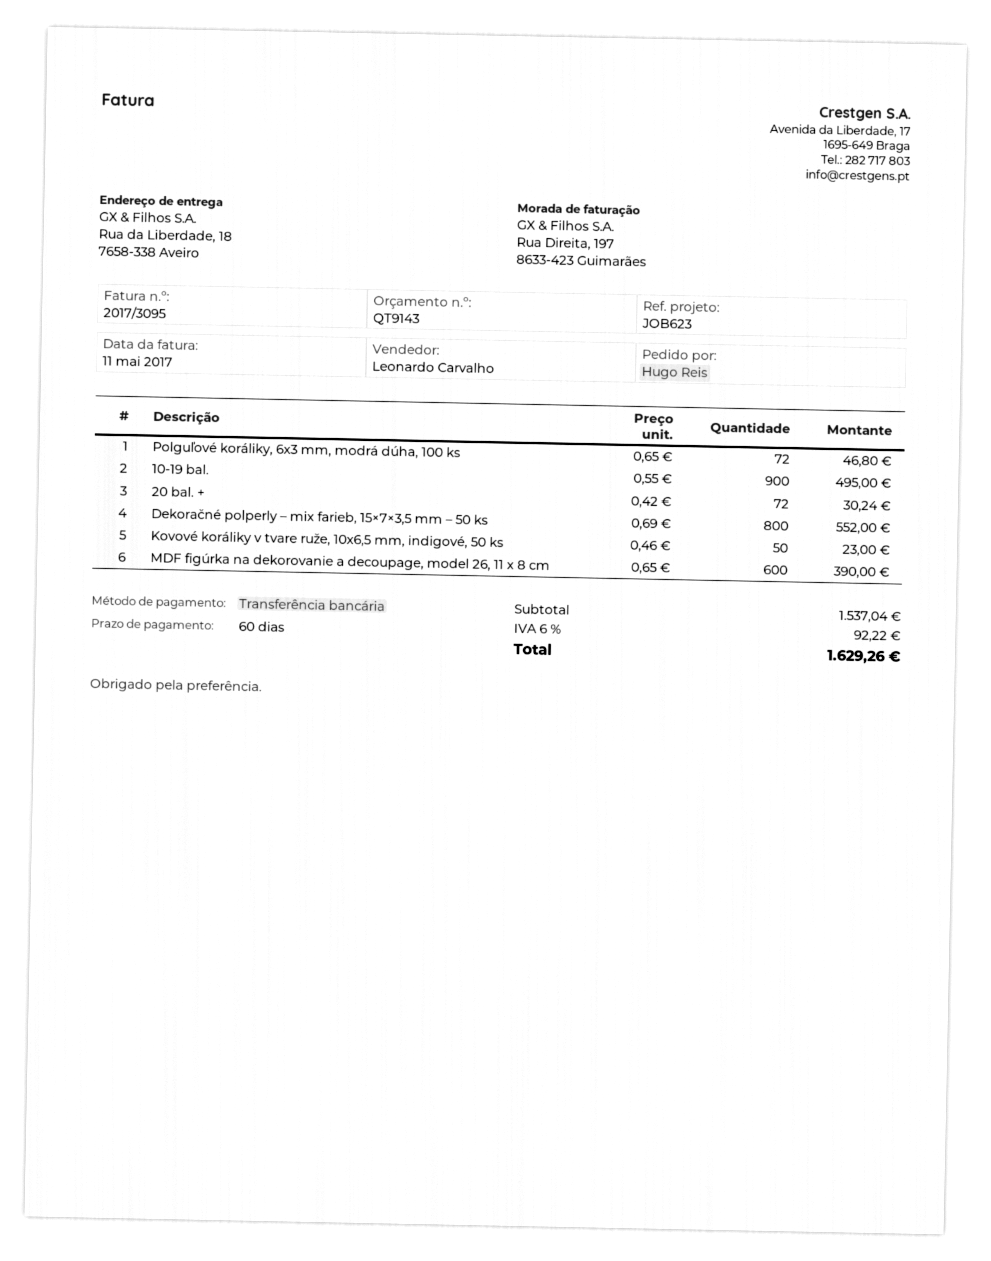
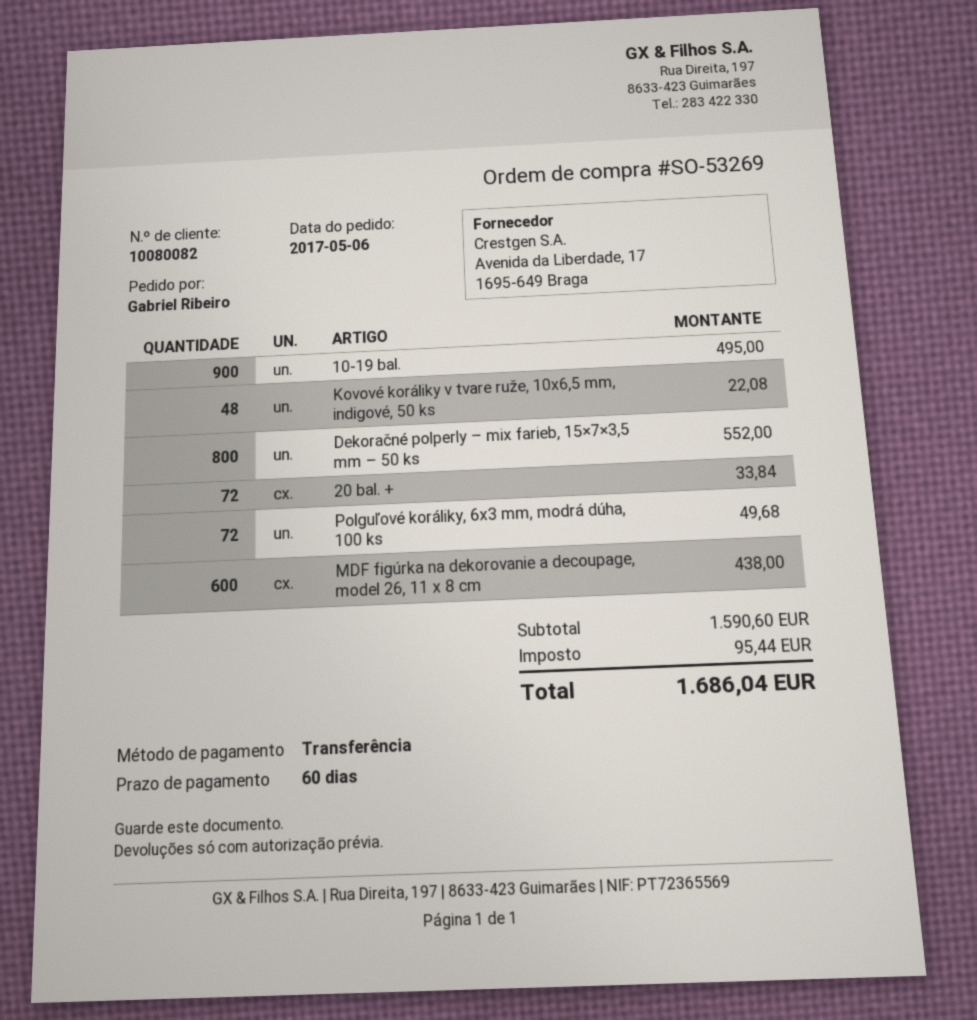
ordered by: Hugo Reis -> Gabriel Ribeiro
Polguľové koráliky, 6x3 mm, modrá dúha, 100 ks: 72 for 46.80 -> 72 for 49.68
20 bal. +: 72 for 30.24 -> 72 for 33.84
Kovové koráliky v tvare ruže, 10x6,5 mm, indigové, 50 ks: 50 for 23.00 -> 48 for 22.08
MDF figúrka na dekorovanie a decoupage, model 26, 11 x 8 cm: 600 for 390.00 -> 600 for 438.00
subtotal: 1537.04 -> 1590.60
tax: 92.22 -> 95.44
total: 1629.26 -> 1686.04

